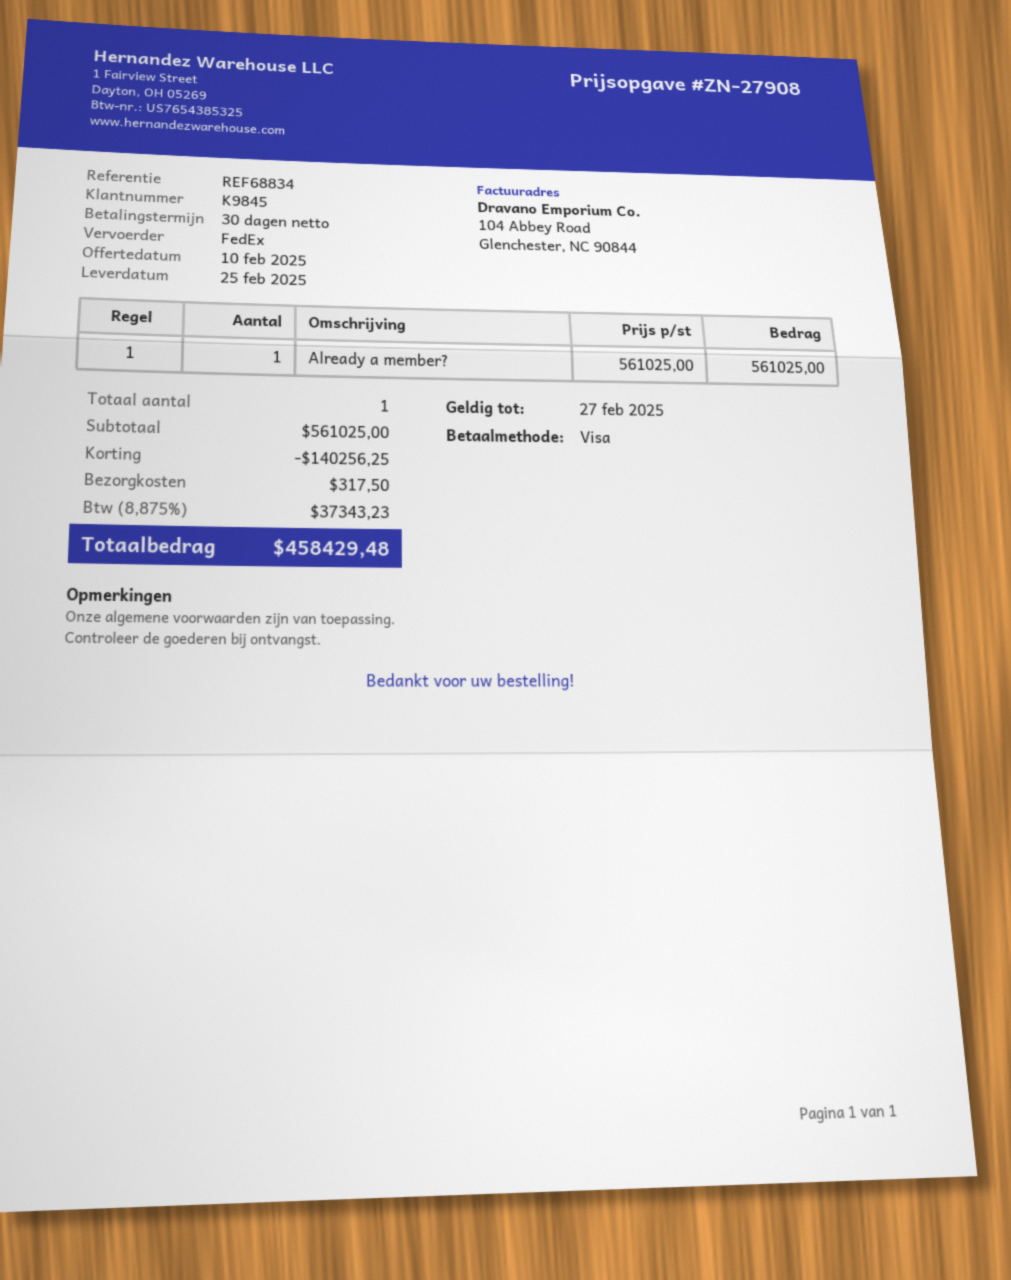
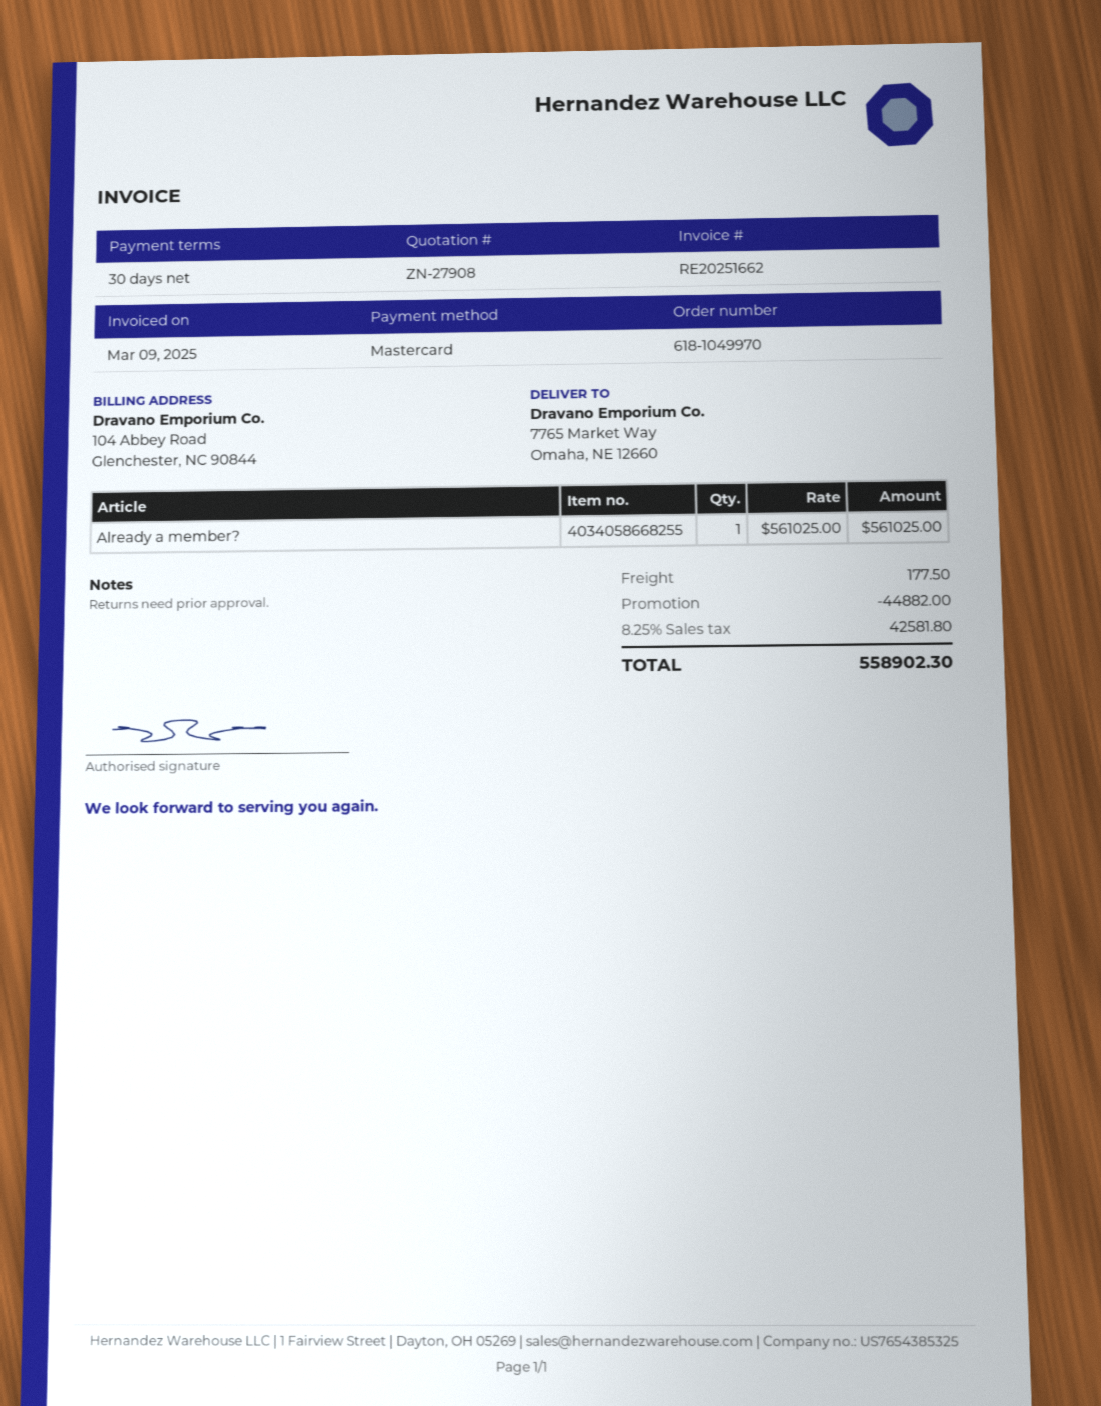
payment method: Visa -> Mastercard
discount: 140256.25 -> 44882.00
shipping: 317.50 -> 177.50
tax: 8.875% = 37343.23 -> 8.25% = 42581.80
total: 458429.48 -> 558902.30

